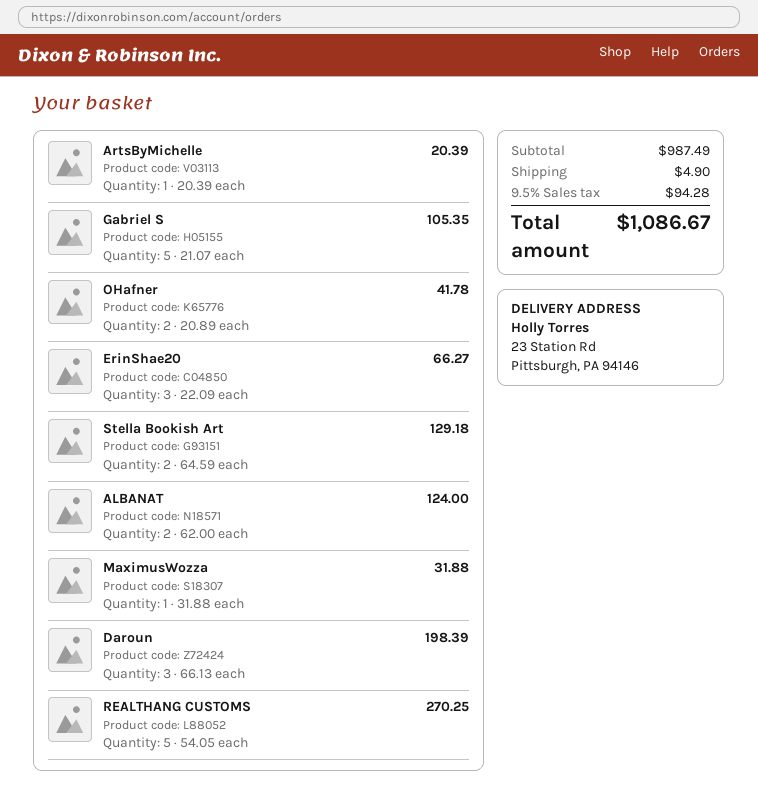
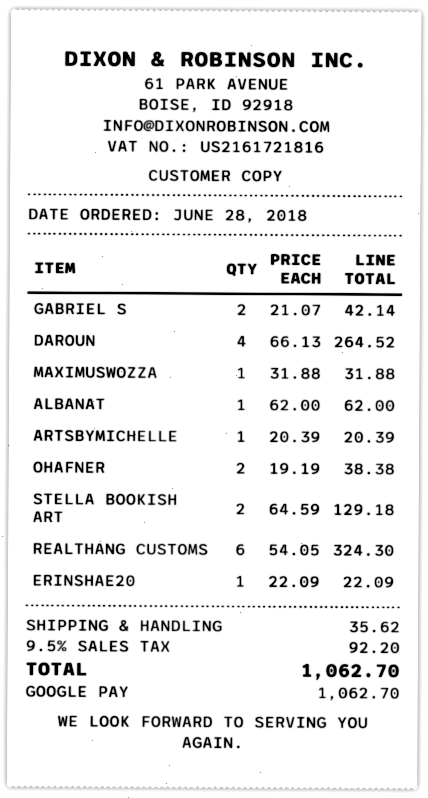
Gabriel S: 5 x 21.07 = 105.35 -> 2 x 21.07 = 42.14
OHafner: 2 x 20.89 = 41.78 -> 2 x 19.19 = 38.38
ErinShae20: 3 x 22.09 = 66.27 -> 1 x 22.09 = 22.09
ALBANAT: 2 x 62.00 = 124.00 -> 1 x 62.00 = 62.00
Daroun: 3 x 66.13 = 198.39 -> 4 x 66.13 = 264.52
REALTHANG CUSTOMS: 5 x 54.05 = 270.25 -> 6 x 54.05 = 324.30
shipping: 4.90 -> 35.62
tax: 9.5% = 94.28 -> 9.5% = 92.20
total: 1086.67 -> 1062.70

